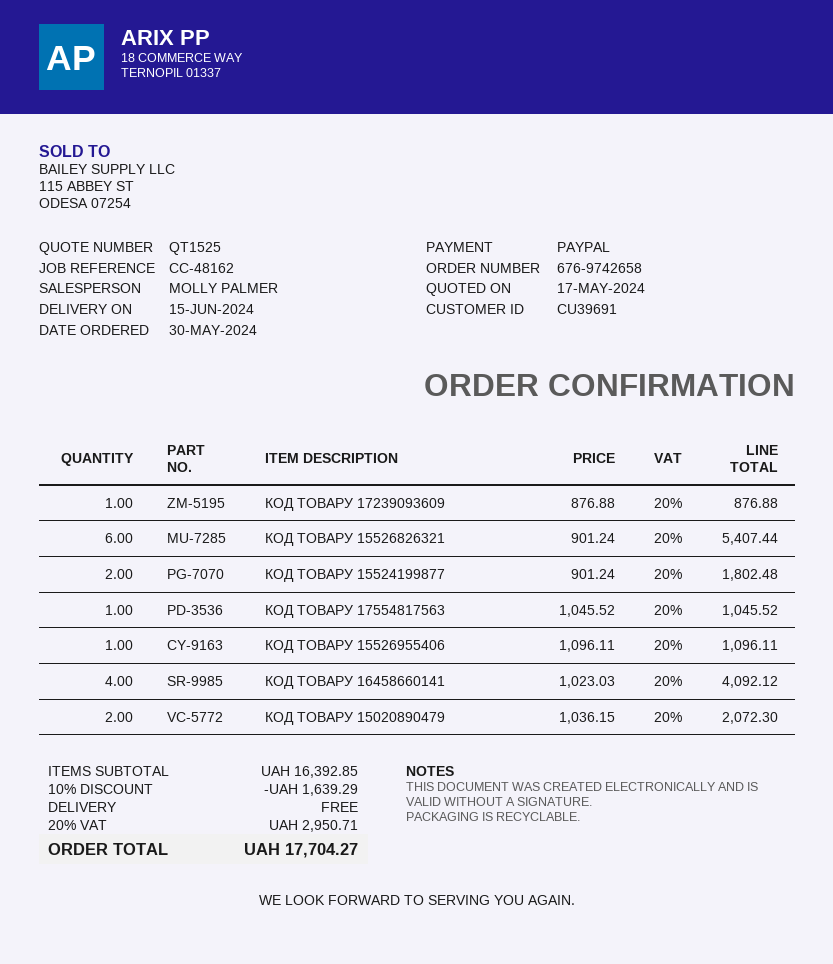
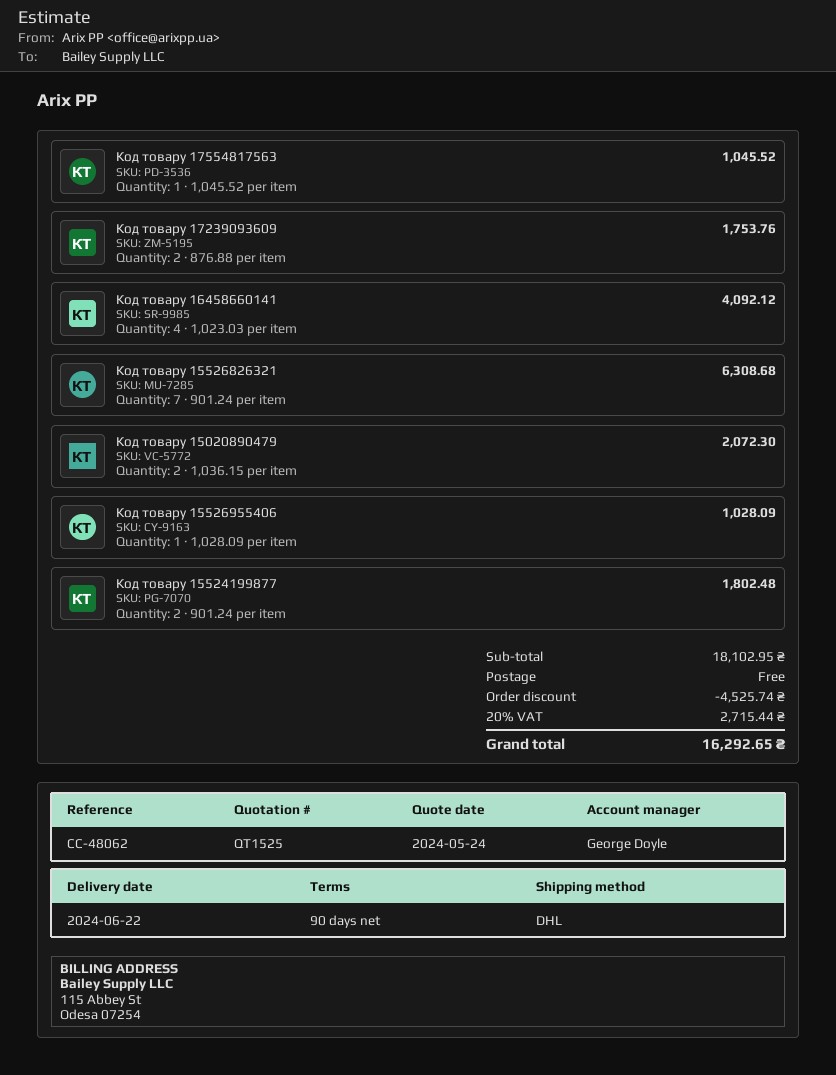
quote date: 2024-05-17 -> 2024-05-24
delivery date: 2024-06-15 -> 2024-06-22
reference: CC-48162 -> CC-48062
sales rep: MOLLY PALMER -> George Doyle
КОД ТОВАРУ 17239093609: 1 x 876.88 = 876.88 -> 2 x 876.88 = 1753.76
КОД ТОВАРУ 15526826321: 6 x 901.24 = 5407.44 -> 7 x 901.24 = 6308.68
КОД ТОВАРУ 15526955406: 1 x 1096.11 = 1096.11 -> 1 x 1028.09 = 1028.09
subtotal: 16392.85 -> 18102.95
discount: 1639.29 -> 4525.74
tax: 20% = 2950.71 -> 20% = 2715.44
total: 17704.27 -> 16292.65

